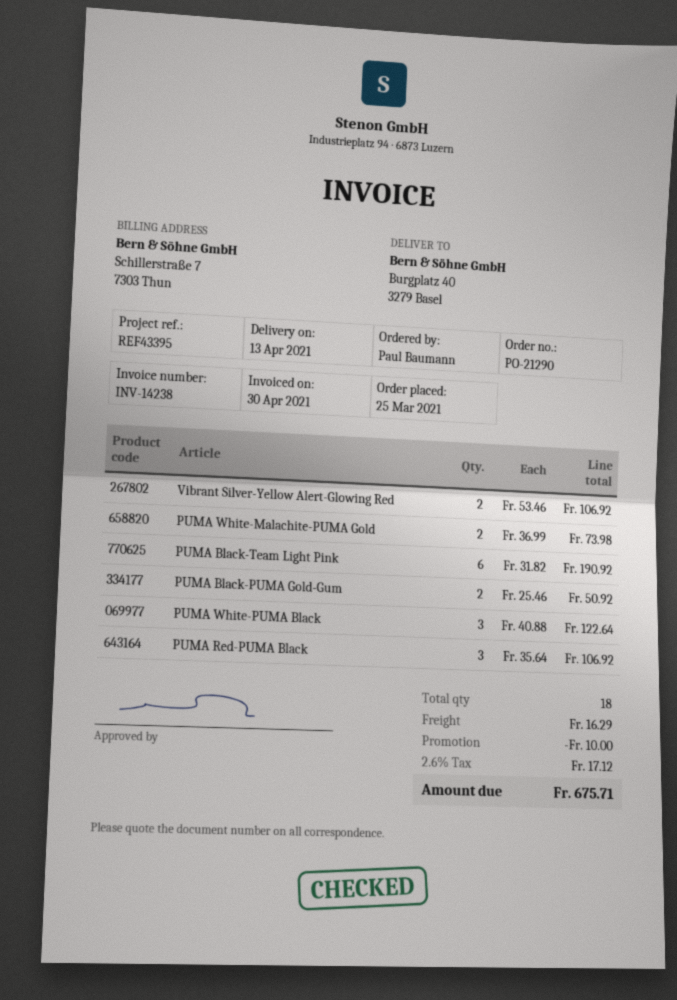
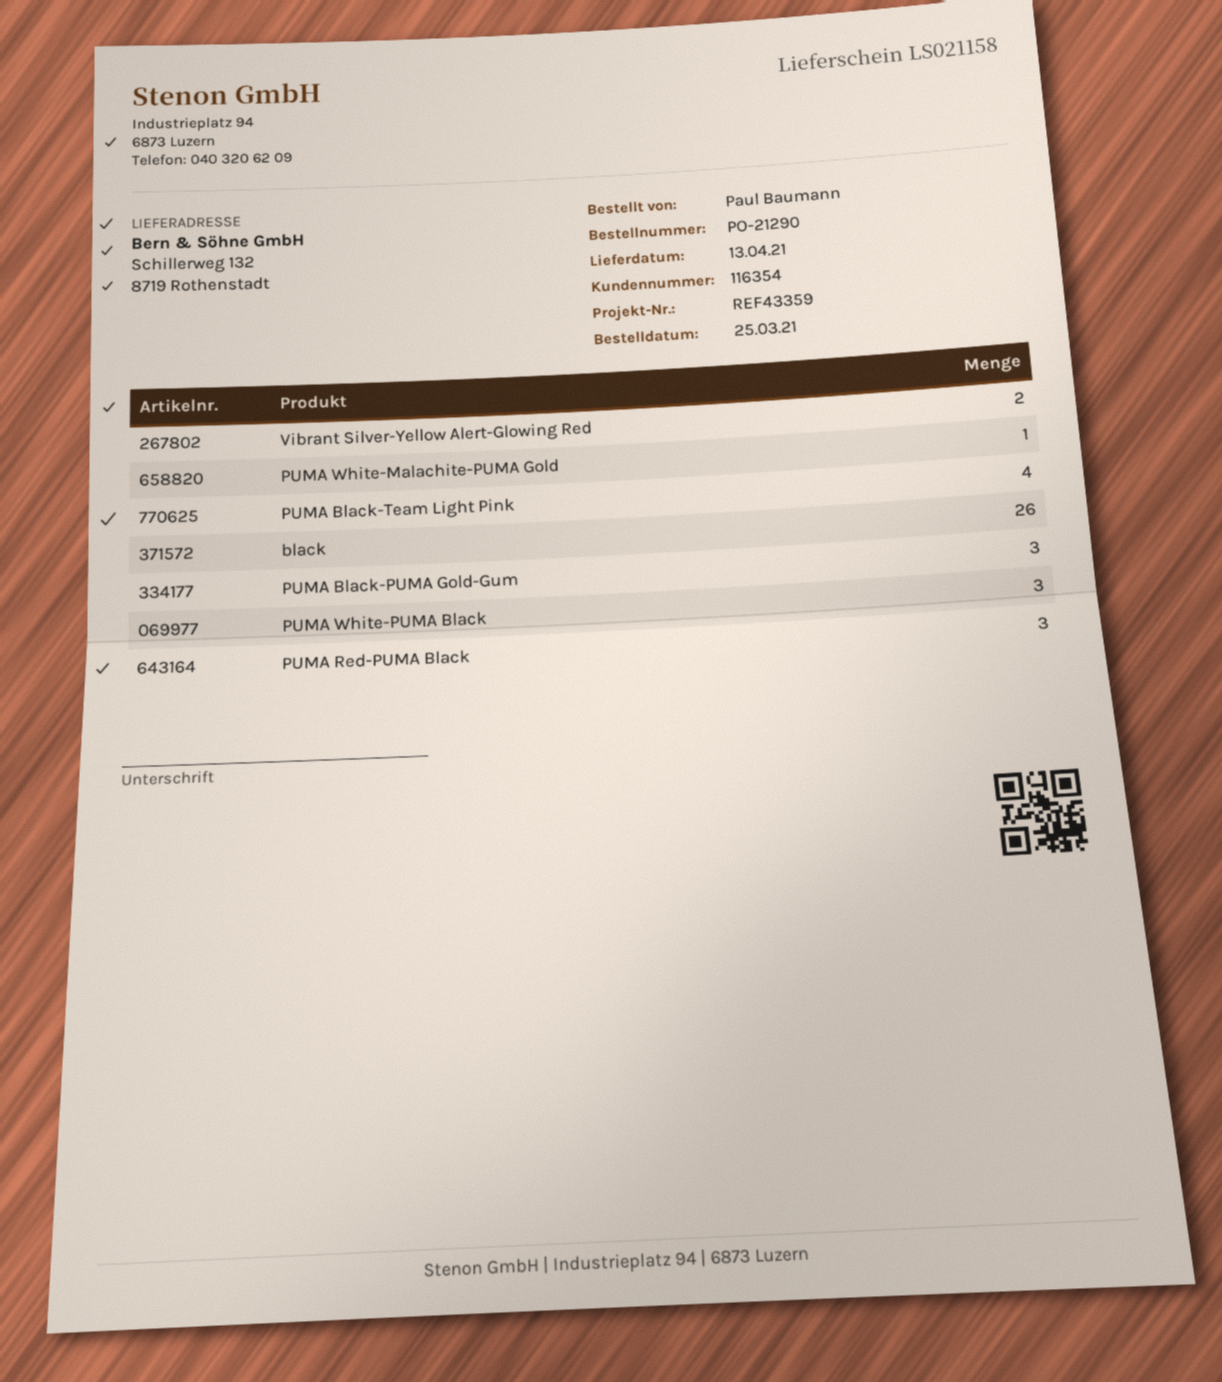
reference: REF43395 -> REF43359
ship to: Burgplatz 40, 3279 Basel -> Schillerweg 132, 8719 Rothenstadt
PUMA White-Malachite-PUMA Gold: 2 -> 1
PUMA Black-Team Light Pink: 6 -> 4
PUMA Black-PUMA Gold-Gum: 2 -> 3
black: none -> 26

